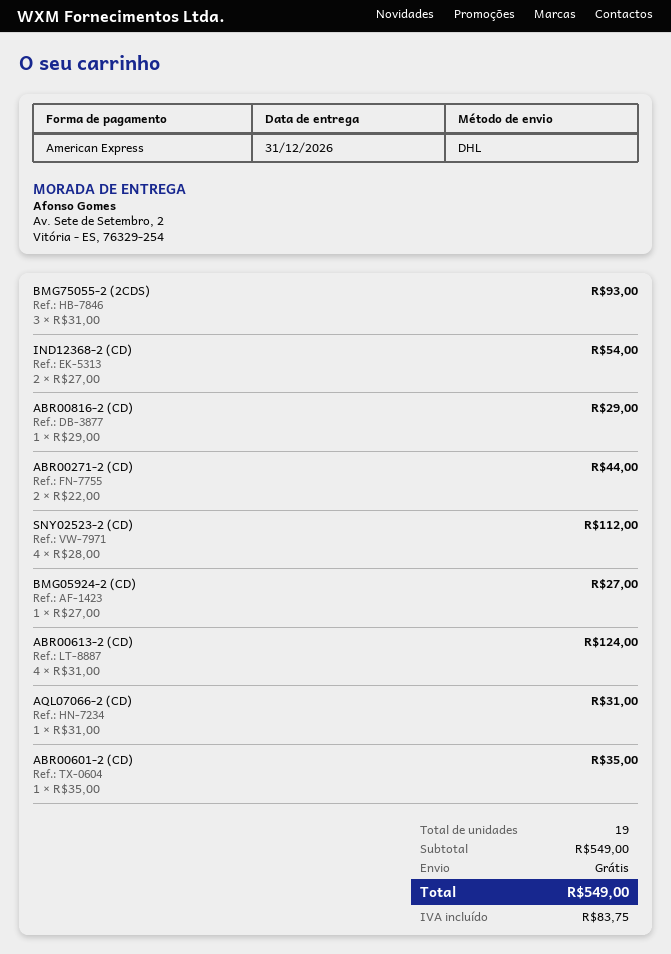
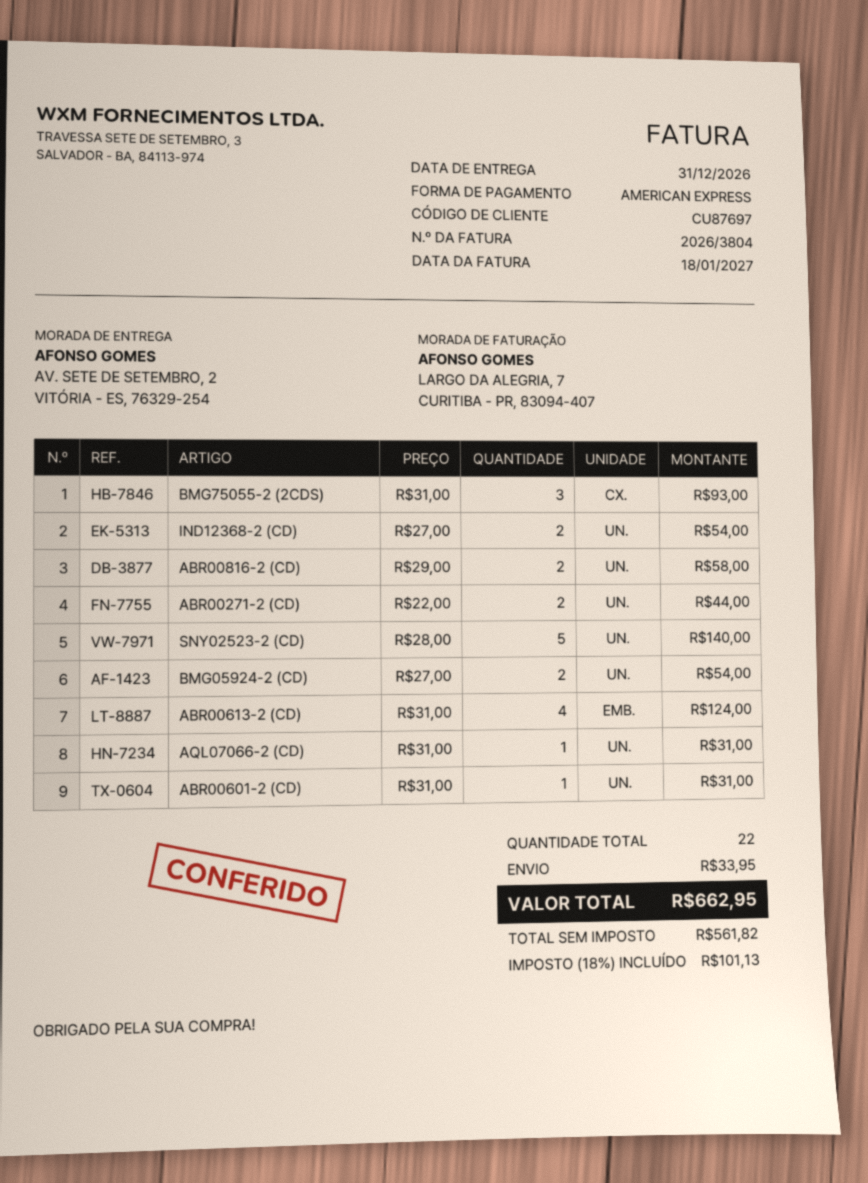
ABR00816-2 (CD): 1 x 29.00 = 29.00 -> 2 x 29.00 = 58.00
SNY02523-2 (CD): 4 x 28.00 = 112.00 -> 5 x 28.00 = 140.00
BMG05924-2 (CD): 1 x 27.00 = 27.00 -> 2 x 27.00 = 54.00
ABR00601-2 (CD): 1 x 35.00 = 35.00 -> 1 x 31.00 = 31.00
total quantity: 19 -> 22
shipping: 0.00 -> 33.95
tax: 83.75 -> 101.13
total: 549.00 -> 662.95

